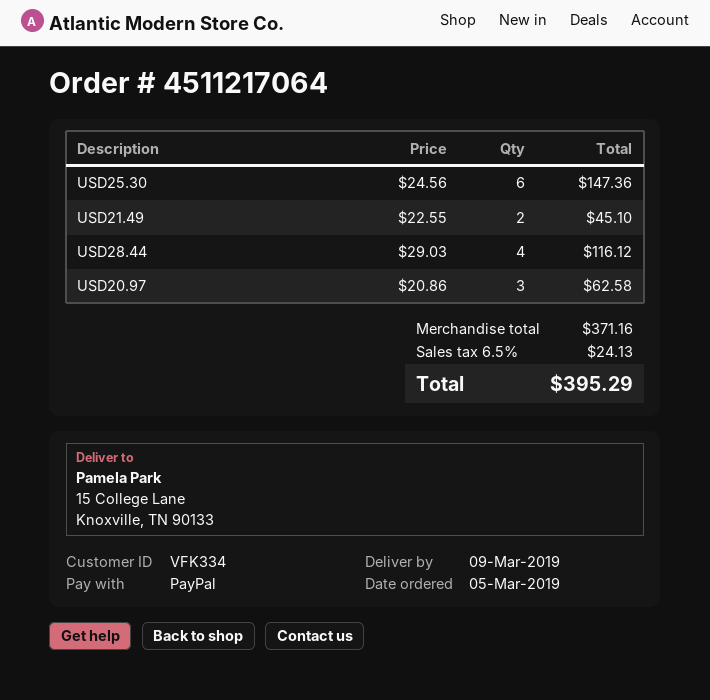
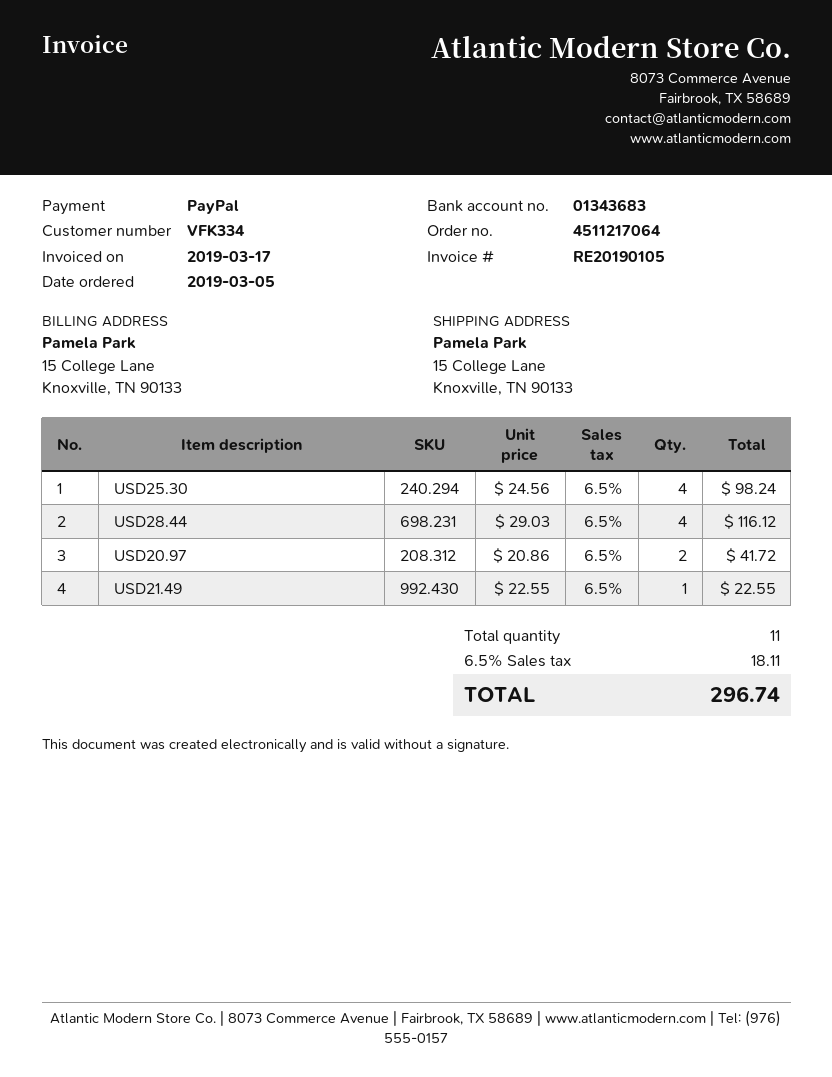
USD25.30: 6 x 24.56 = 147.36 -> 4 x 24.56 = 98.24
USD21.49: 2 x 22.55 = 45.10 -> 1 x 22.55 = 22.55
USD20.97: 3 x 20.86 = 62.58 -> 2 x 20.86 = 41.72
tax: 6.5% = 24.13 -> 6.5% = 18.11
total: 395.29 -> 296.74

